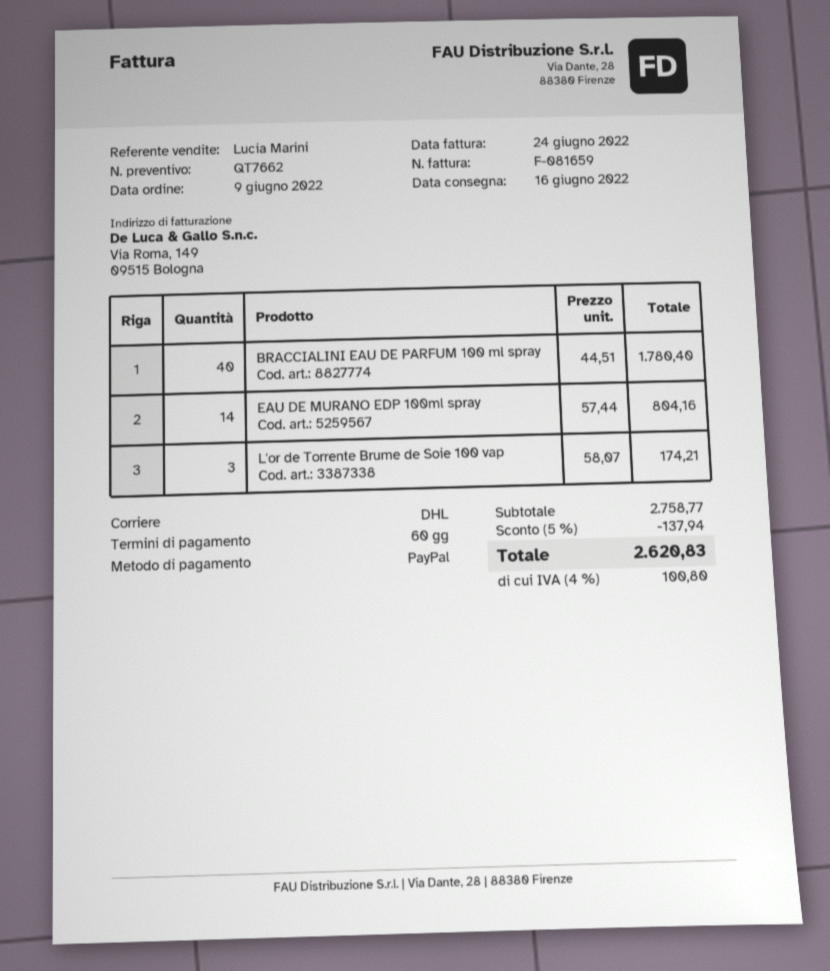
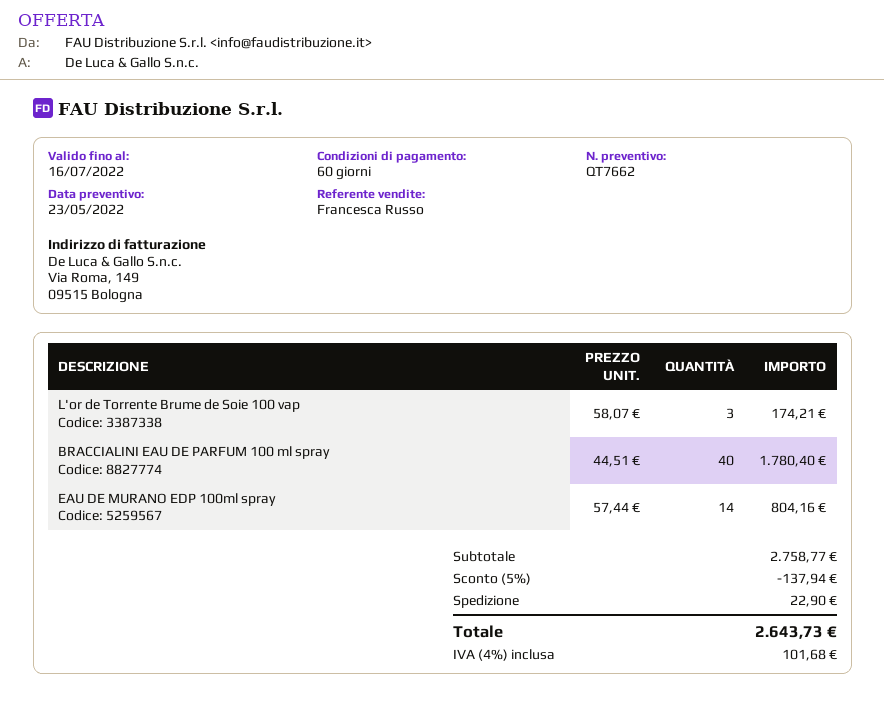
sales rep: Lucia Marini -> Francesca Russo
shipping: none -> 22.90
tax: 4% = 100.80 -> 4% = 101.68
total: 2620.83 -> 2643.73

